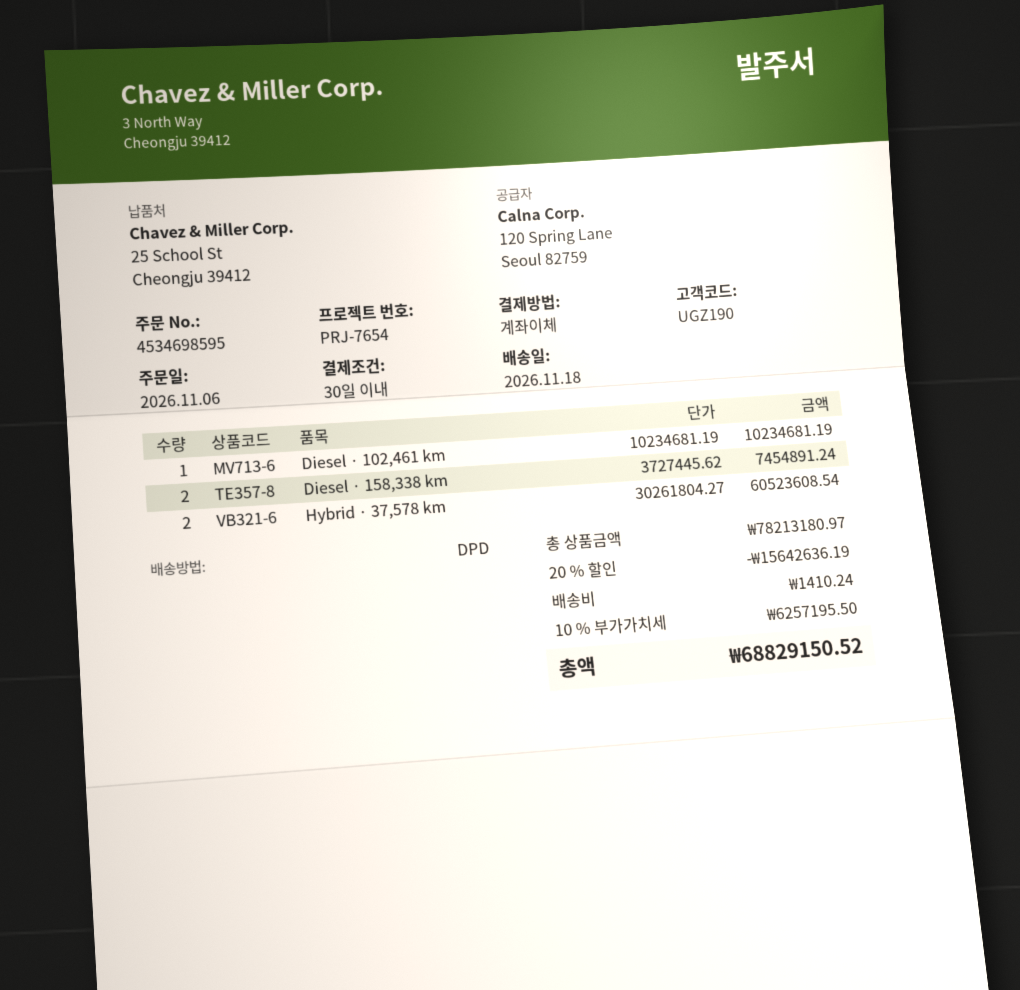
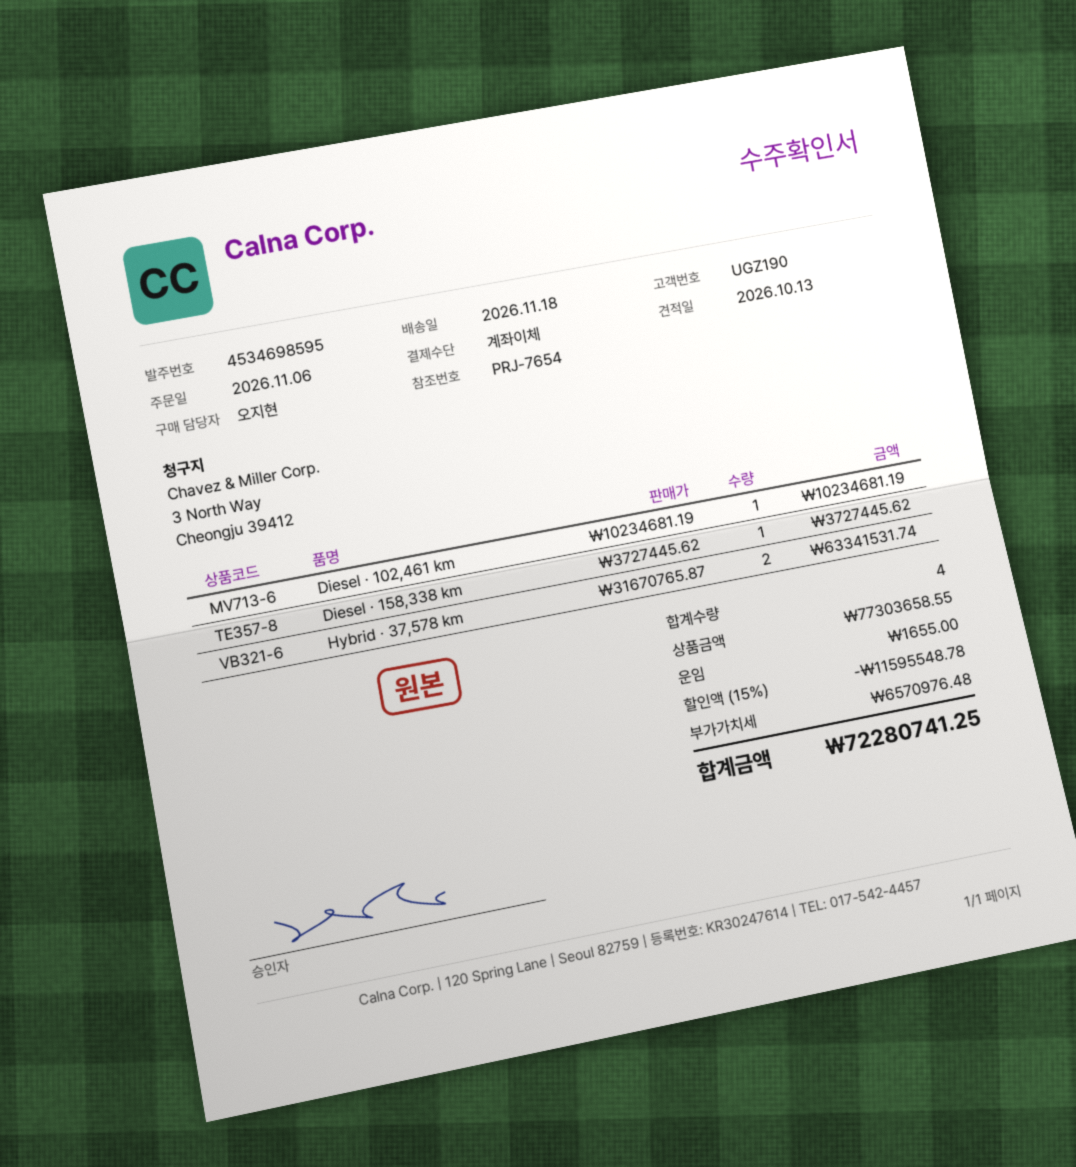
Diesel · 158,338 km: 2 x 3727445.62 = 7454891.24 -> 1 x 3727445.62 = 3727445.62
Hybrid · 37,578 km: 2 x 30261804.27 = 60523608.54 -> 2 x 31670765.87 = 63341531.74
subtotal: 78213180.97 -> 77303658.55
discount: 20% = 15642636.19 -> 15% = 11595548.78
shipping: 1410.24 -> 1655.00
tax: 6257195.50 -> 6570976.48
total: 68829150.52 -> 72280741.25

